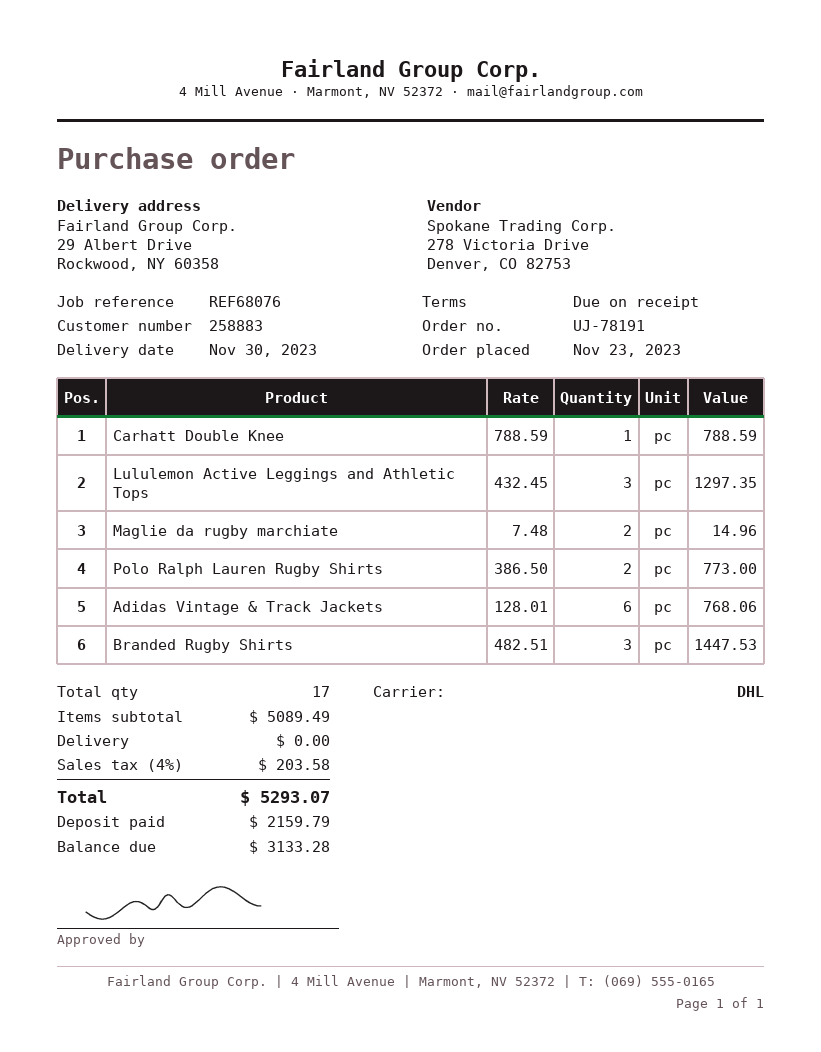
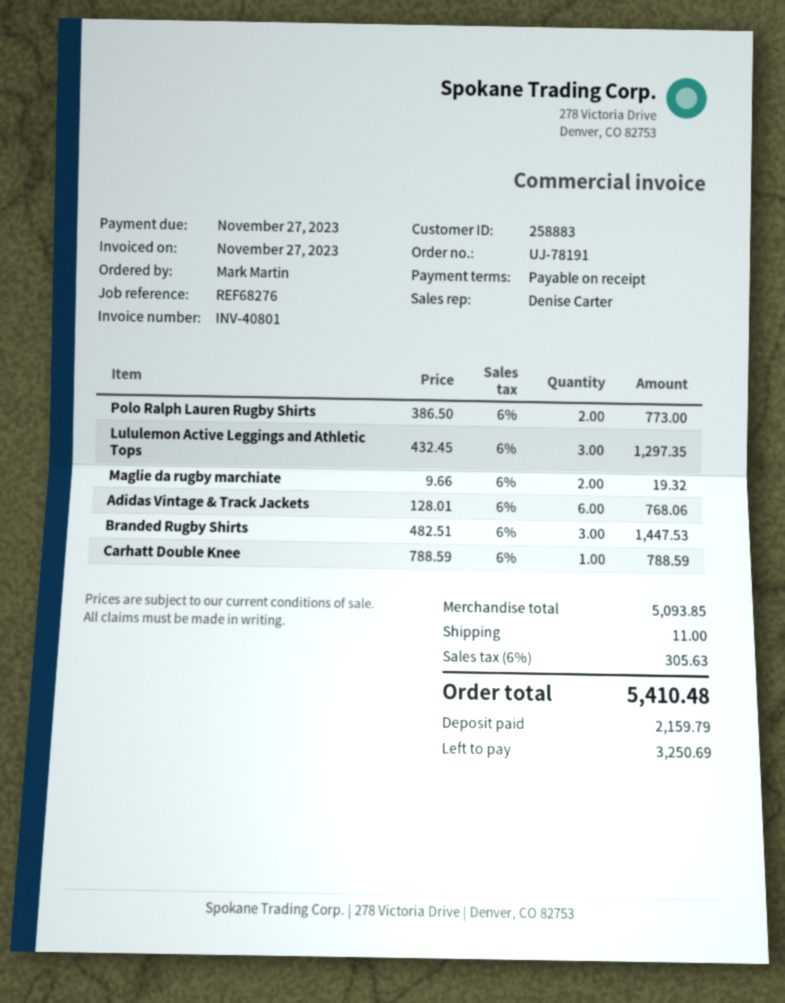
reference: REF68076 -> REF68276
Maglie da rugby marchiate: 2 x 7.48 = 14.96 -> 2 x 9.66 = 19.32
subtotal: 5089.49 -> 5093.85
shipping: 0.00 -> 11.00
tax: 4% = 203.58 -> 6% = 305.63
total: 5293.07 -> 5410.48
balance: 3133.28 -> 3250.69

